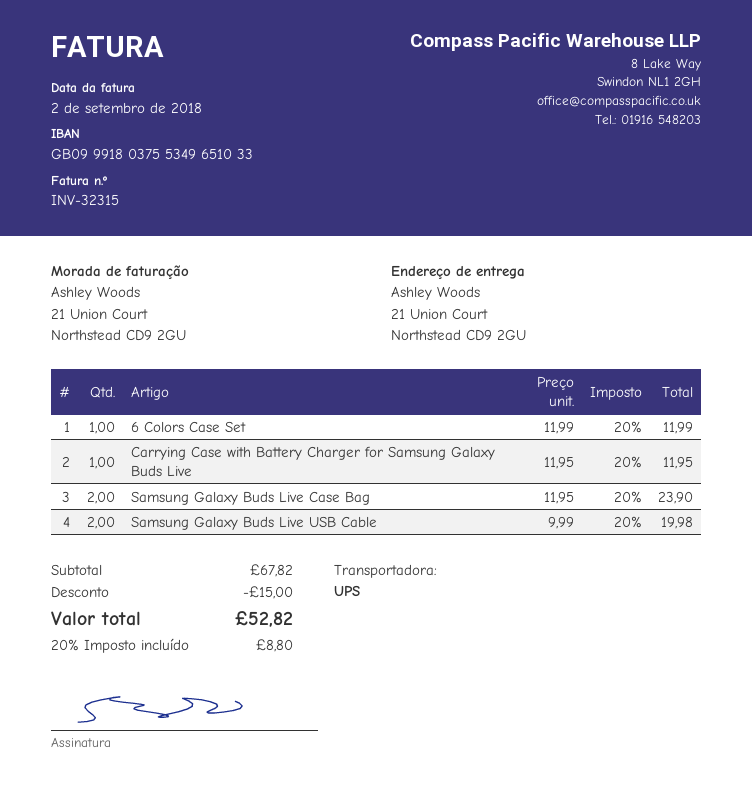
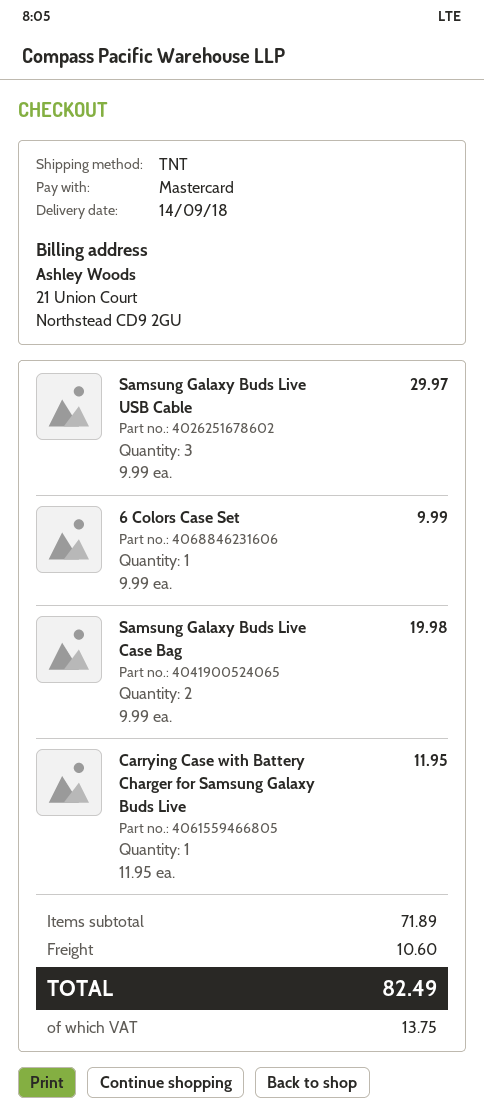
shipping method: UPS -> TNT
6 Colors Case Set: 1 x 11.99 = 11.99 -> 1 x 9.99 = 9.99
Samsung Galaxy Buds Live Case Bag: 2 x 11.95 = 23.90 -> 2 x 9.99 = 19.98
Samsung Galaxy Buds Live USB Cable: 2 x 9.99 = 19.98 -> 3 x 9.99 = 29.97
subtotal: 67.82 -> 71.89
discount: 15.00 -> none
shipping: none -> 10.60
tax: 8.80 -> 13.75
total: 52.82 -> 82.49

